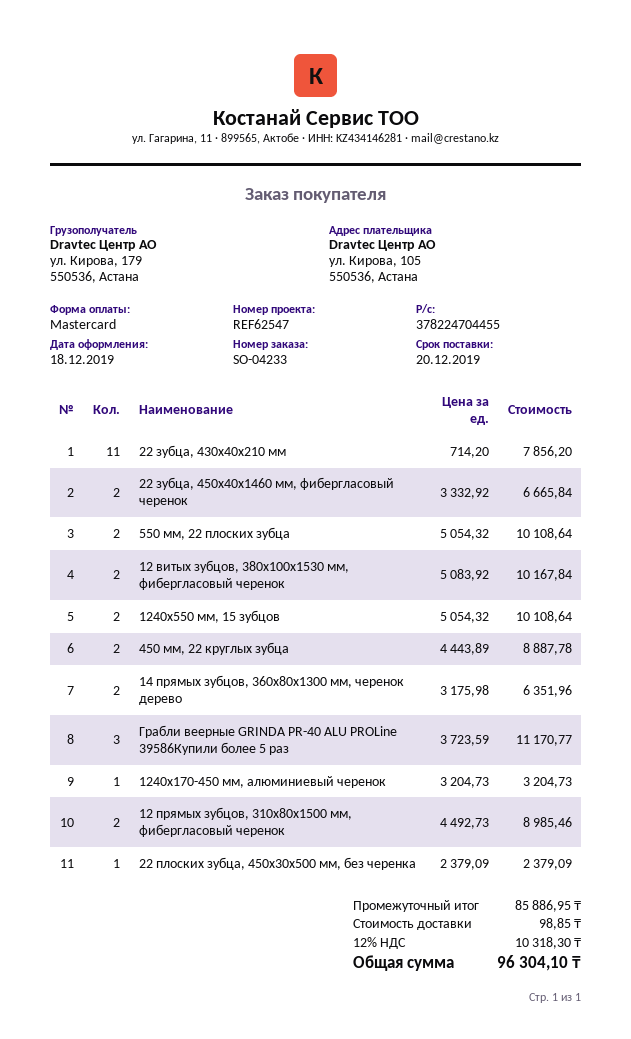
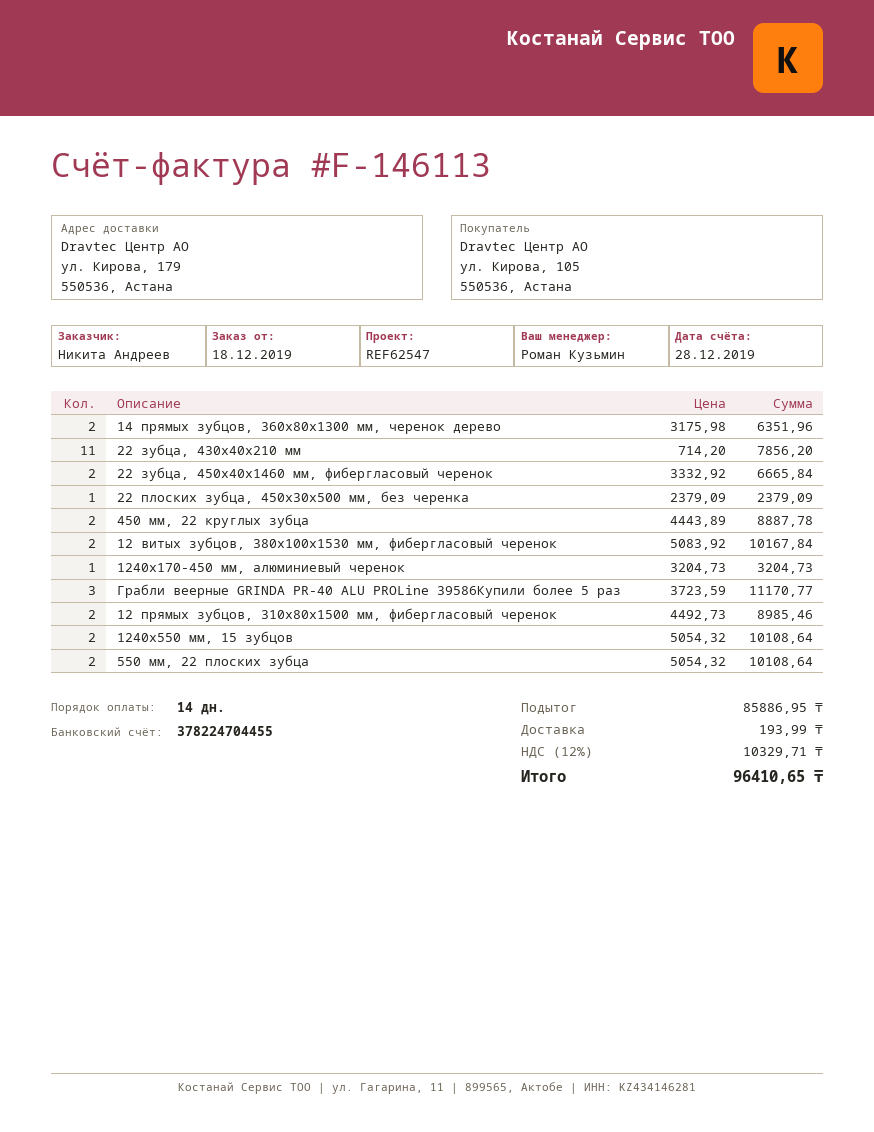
shipping: 98.85 -> 193.99
tax: 12% = 10318.30 -> 12% = 10329.71
total: 96304.10 -> 96410.65

